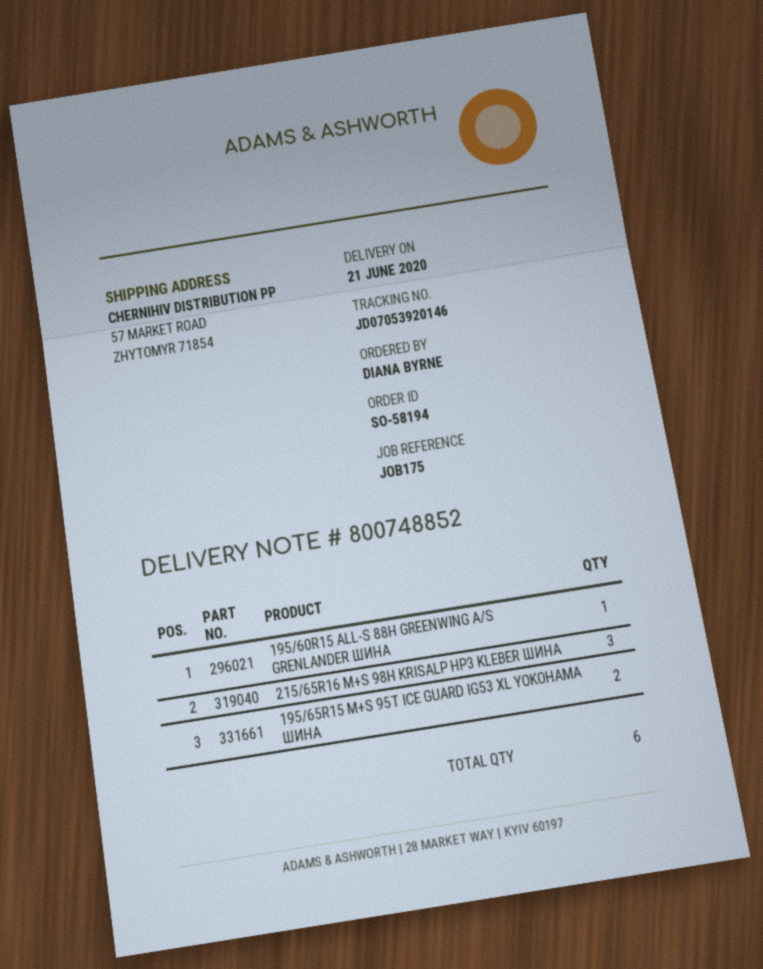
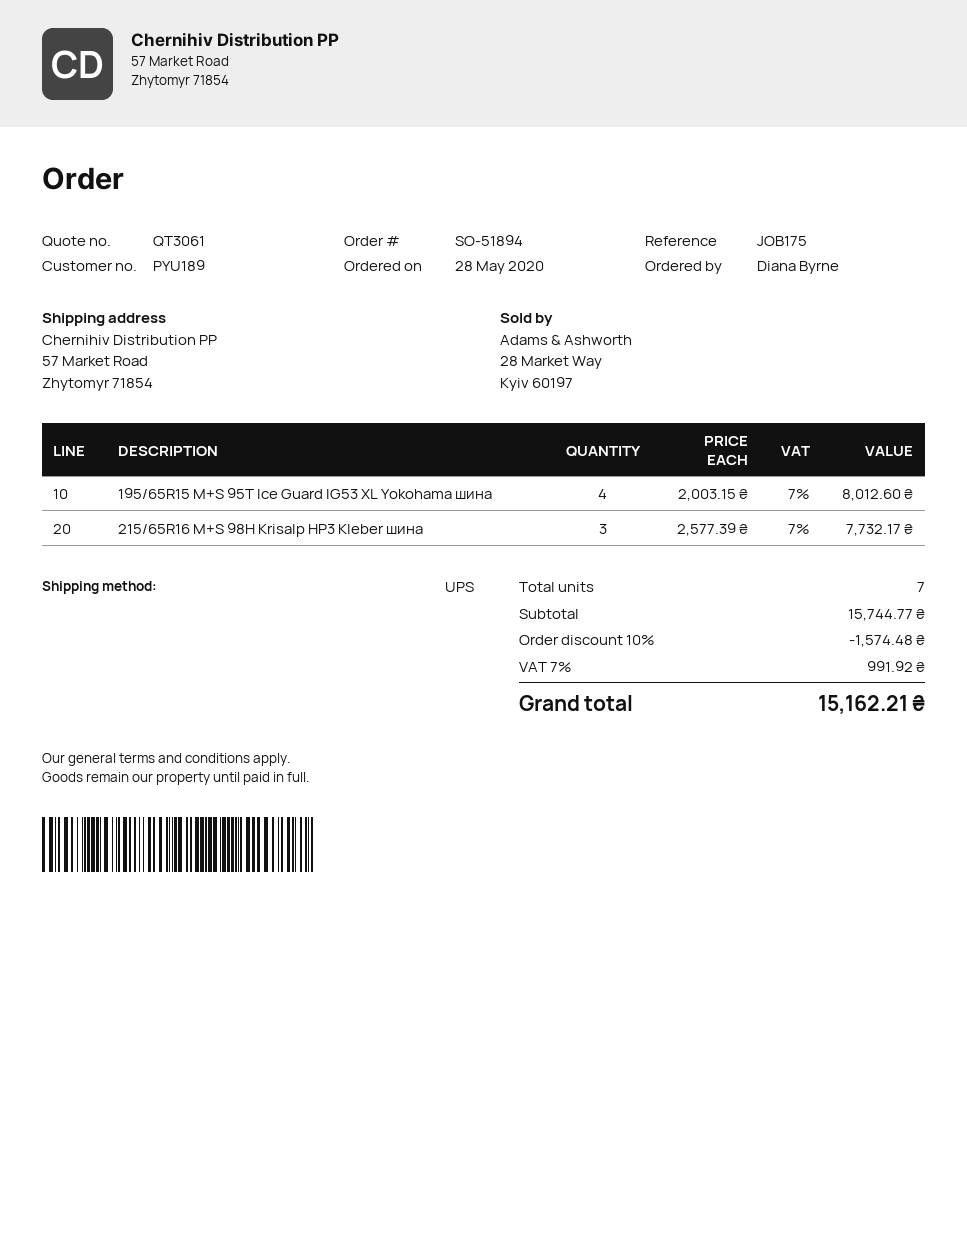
order number: SO-58194 -> SO-51894
195/60R15 ALL-S 88H GREENWING A/S GRENLANDER ШИНА: 1 -> none
195/65R15 M+S 95T ICE GUARD IG53 XL YOKOHAMA ШИНА: 2 -> 4
total quantity: 6 -> 7

